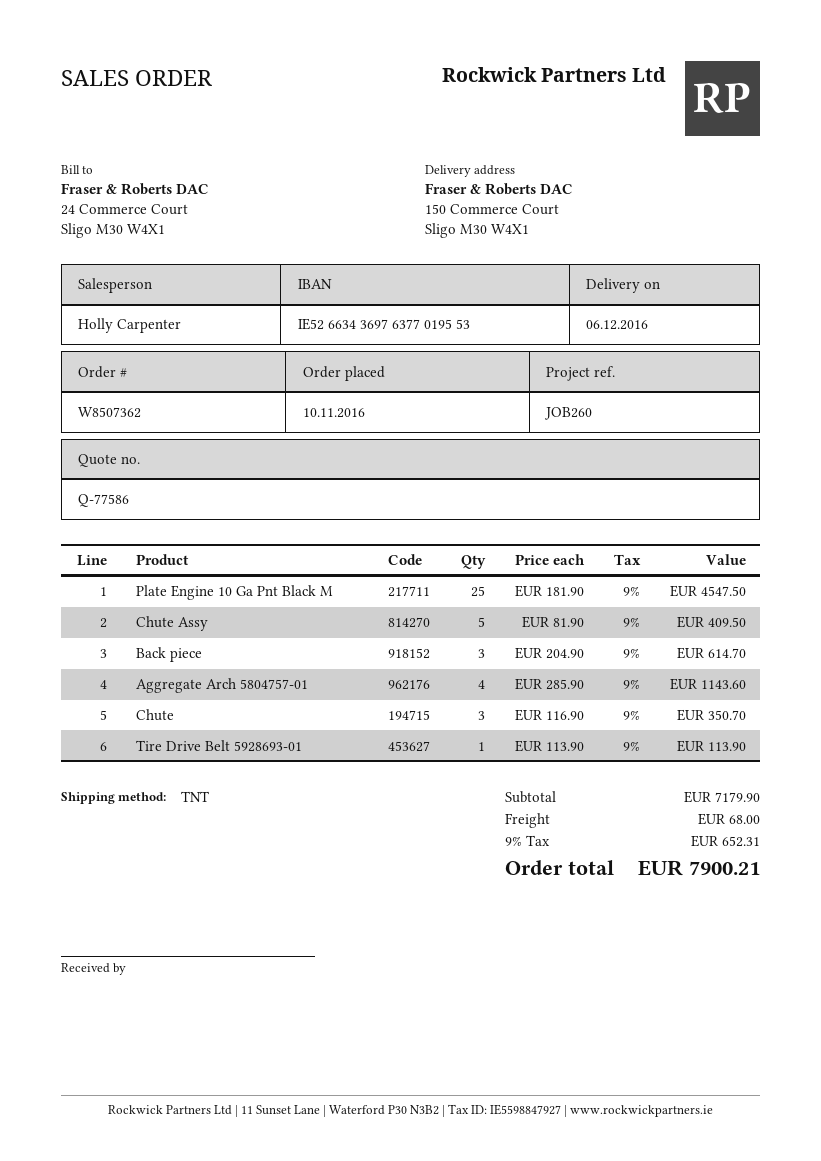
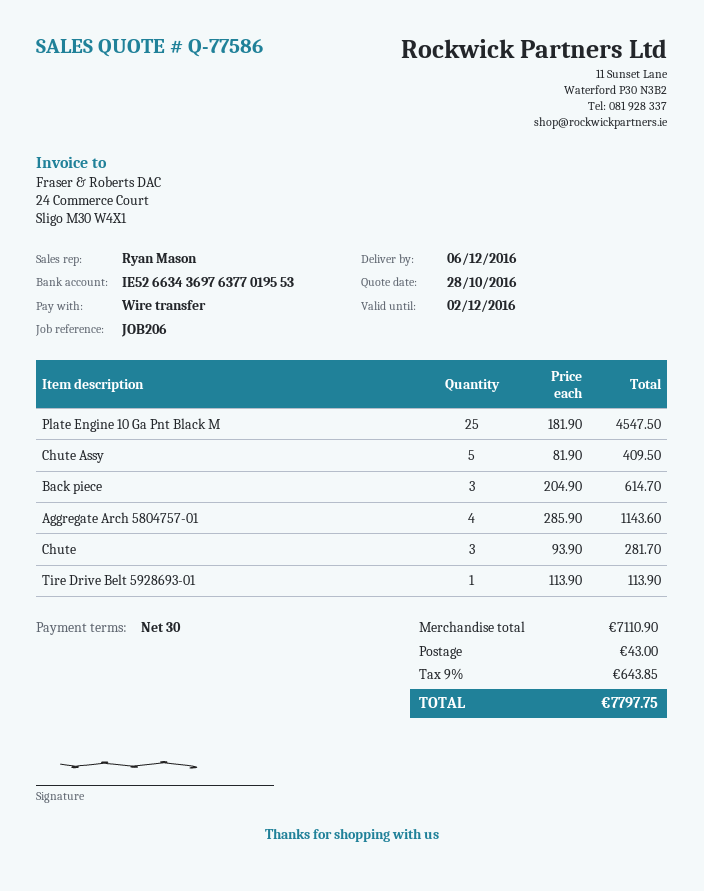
reference: JOB260 -> JOB206
sales rep: Holly Carpenter -> Ryan Mason
Chute: 3 x 116.90 = 350.70 -> 3 x 93.90 = 281.70
subtotal: 7179.90 -> 7110.90
shipping: 68.00 -> 43.00
tax: 9% = 652.31 -> 9% = 643.85
total: 7900.21 -> 7797.75

